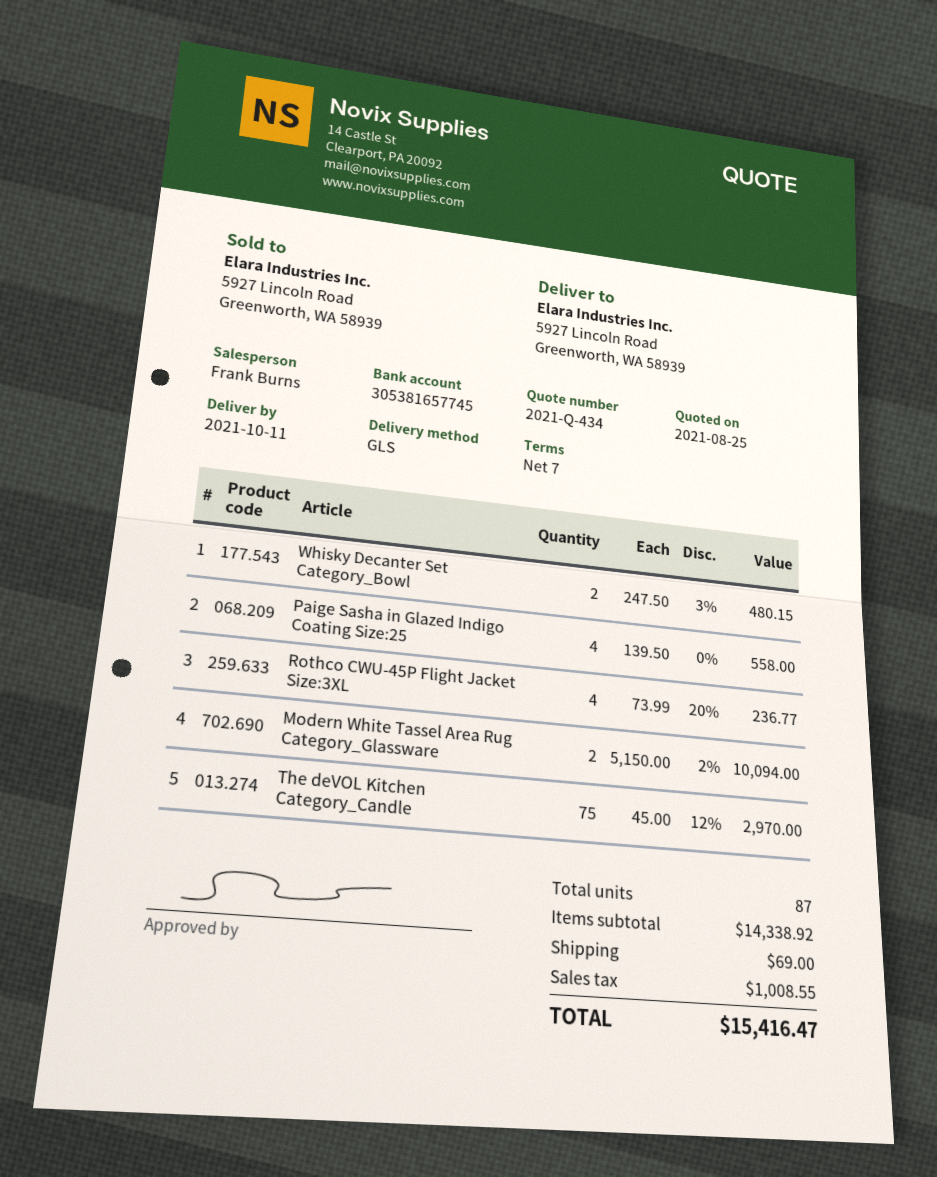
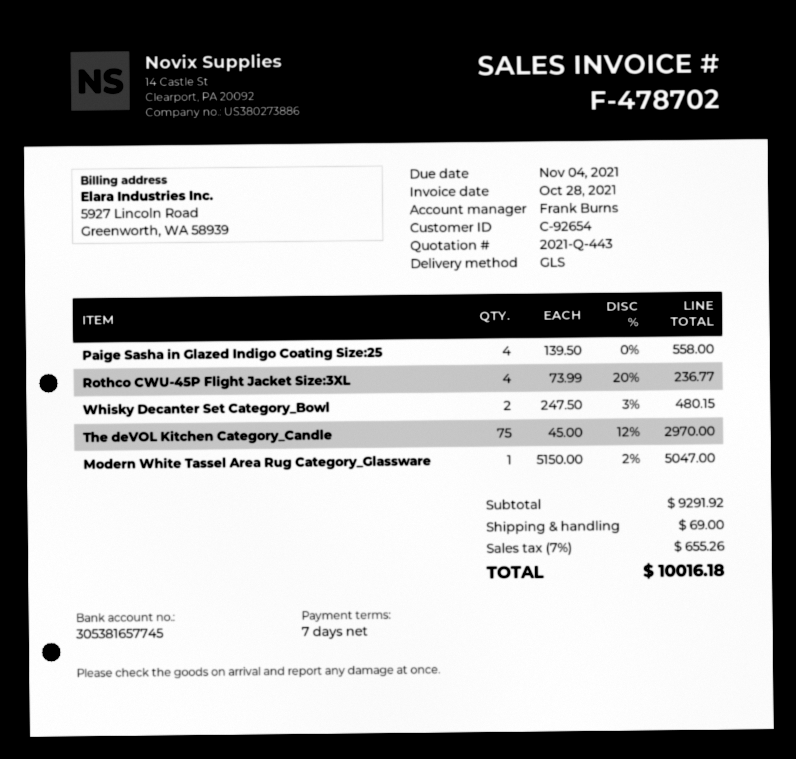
quote number: 2021-Q-434 -> 2021-Q-443
Modern White Tassel Area Rug Category_Glassware: 2 x 5150.00 - 2% = 10094.00 -> 1 x 5150.00 - 2% = 5047.00
subtotal: 14338.92 -> 9291.92
tax: 1008.55 -> 655.26
total: 15416.47 -> 10016.18

